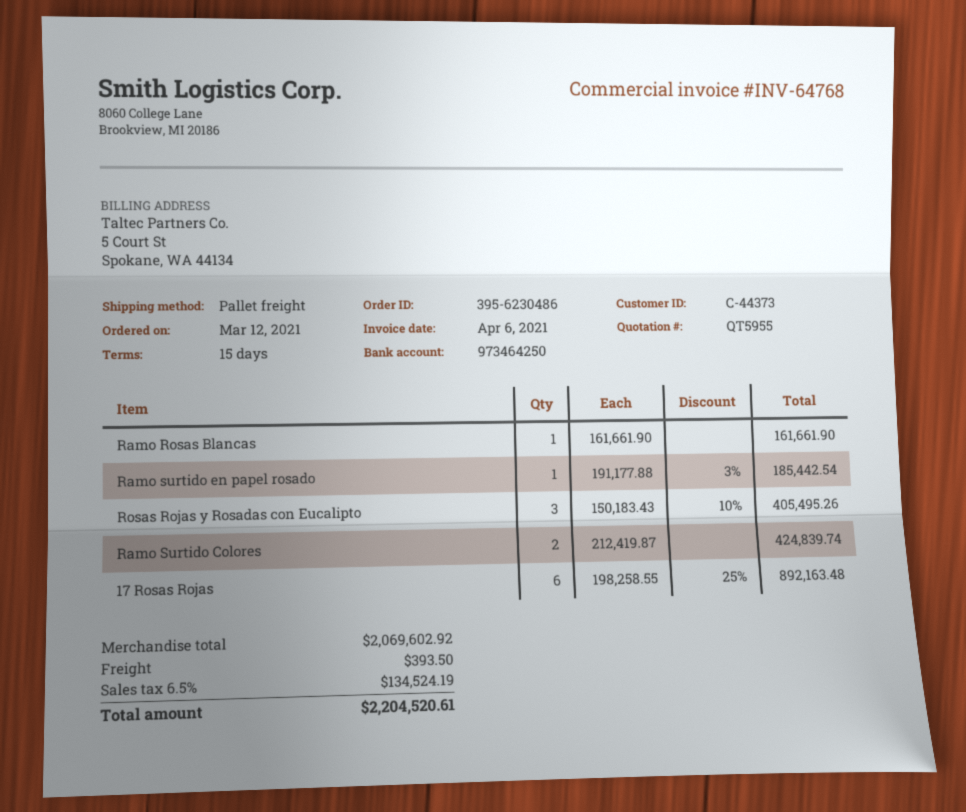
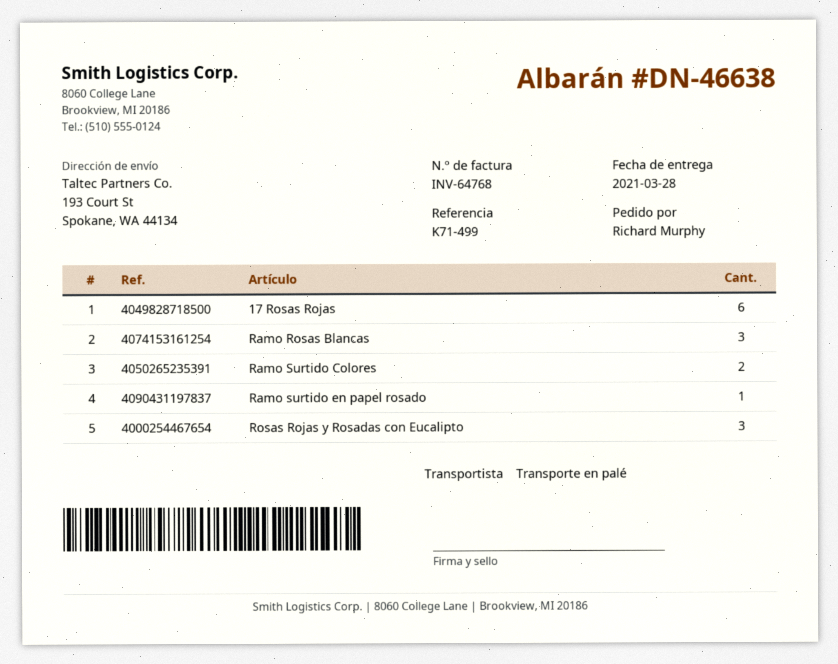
Ramo Rosas Blancas: 1 -> 3

